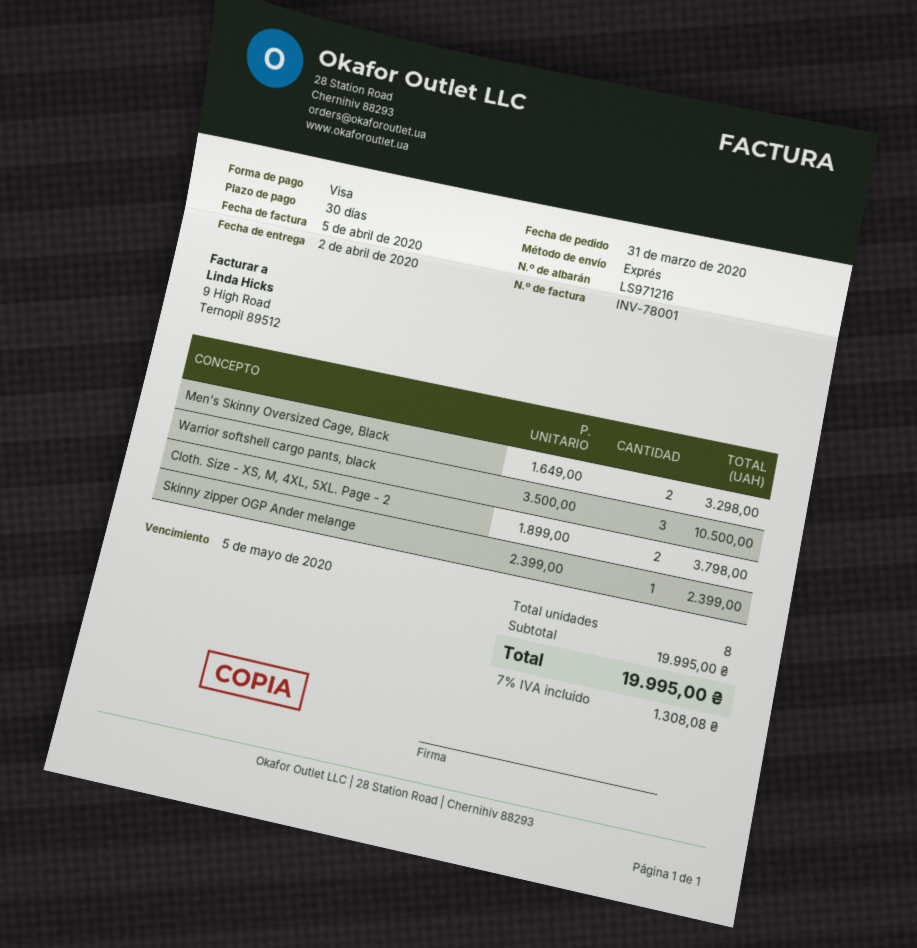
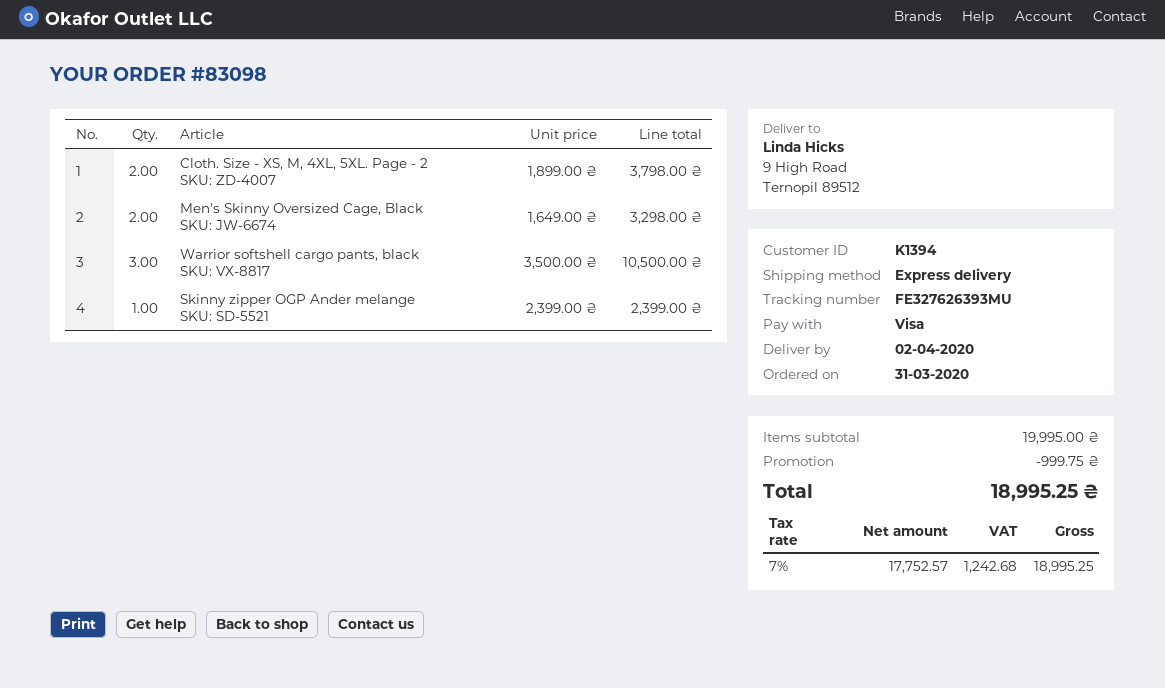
discount: none -> 999.75
tax: 7% = 1308.08 -> 7% = 1242.68
total: 19995.00 -> 18995.25

